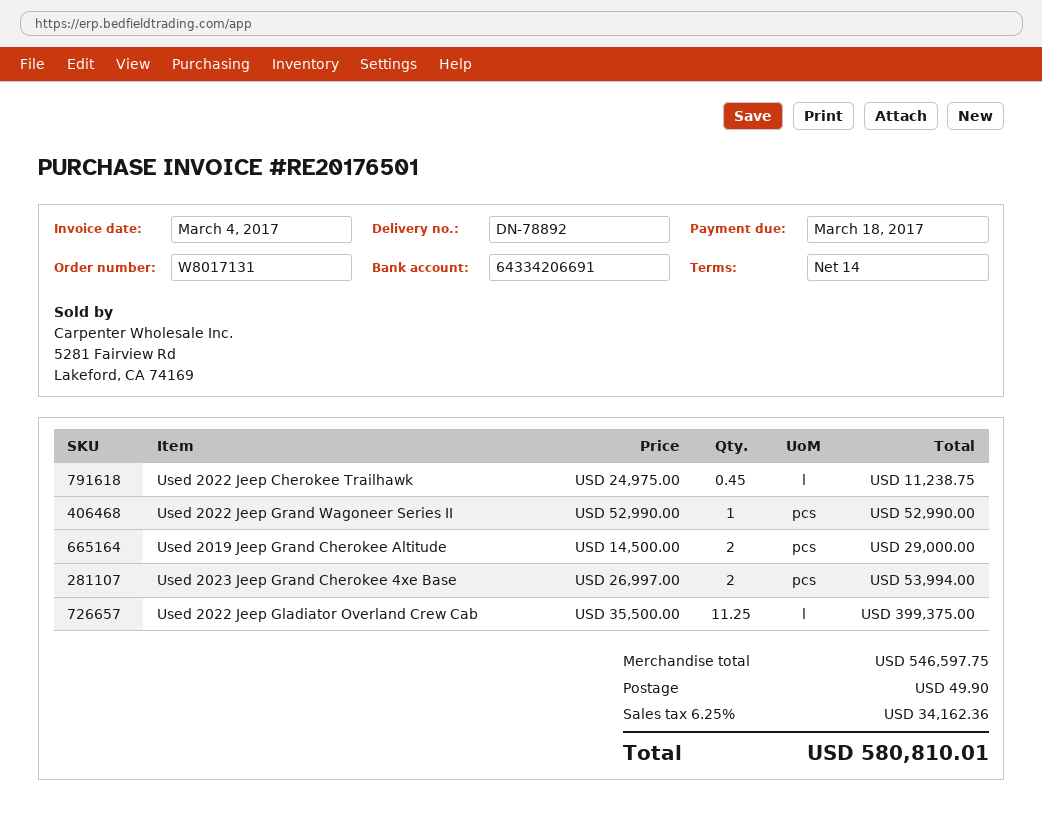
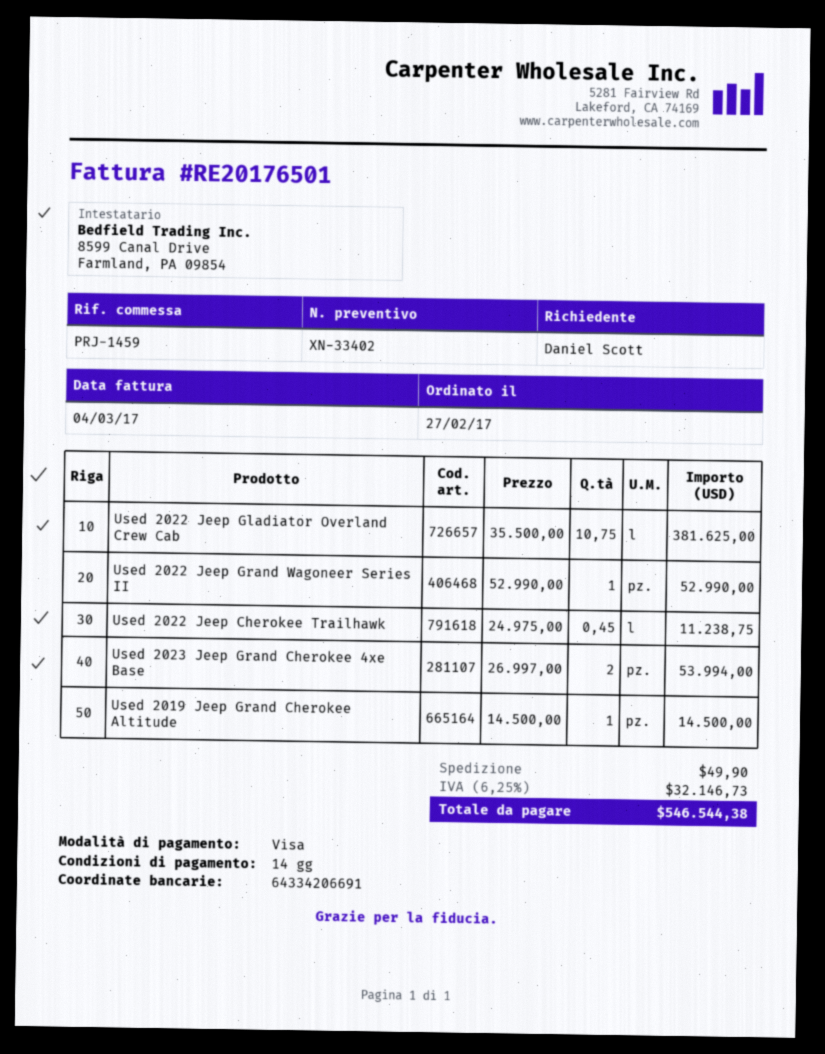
Used 2019 Jeep Grand Cherokee Altitude: 2 x 14500.00 = 29000.00 -> 1 x 14500.00 = 14500.00
Used 2022 Jeep Gladiator Overland Crew Cab: 11.25 x 35500.00 = 399375.00 -> 10.75 x 35500.00 = 381625.00
tax: 6.25% = 34162.36 -> 6.25% = 32146.73
total: 580810.01 -> 546544.38

